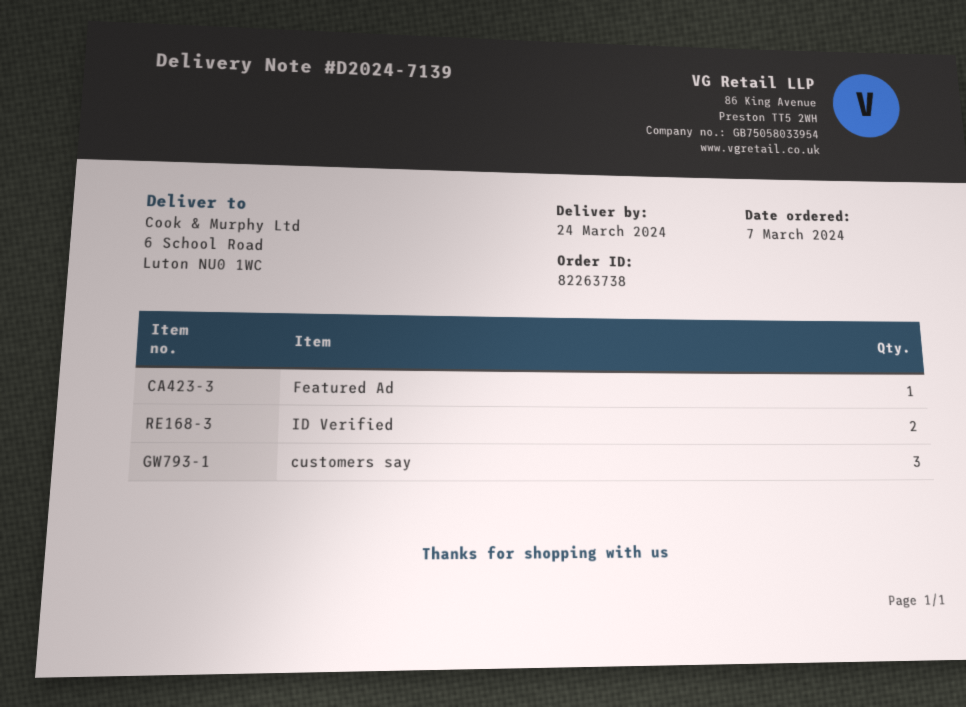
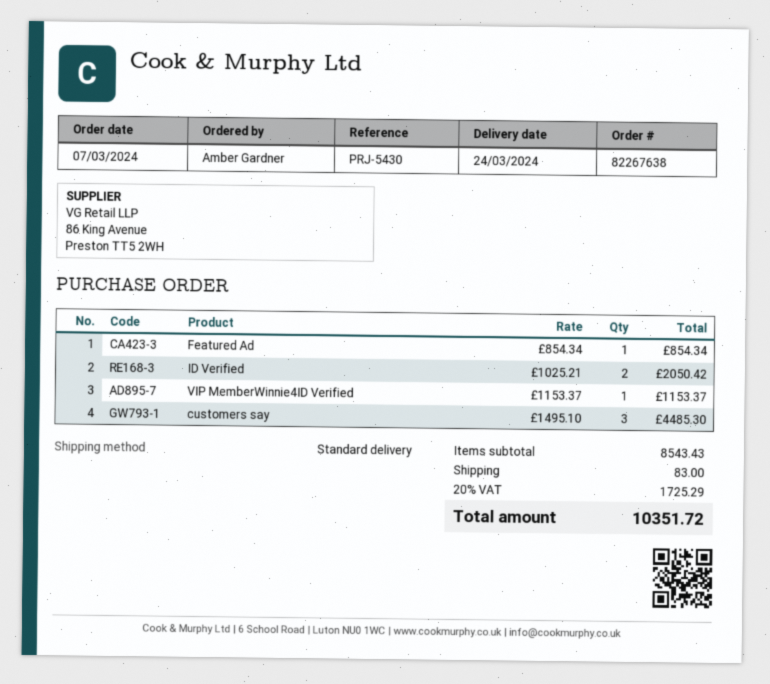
order number: 82263738 -> 82267638
VIP MemberWinnie4ID Verified: none -> 1

